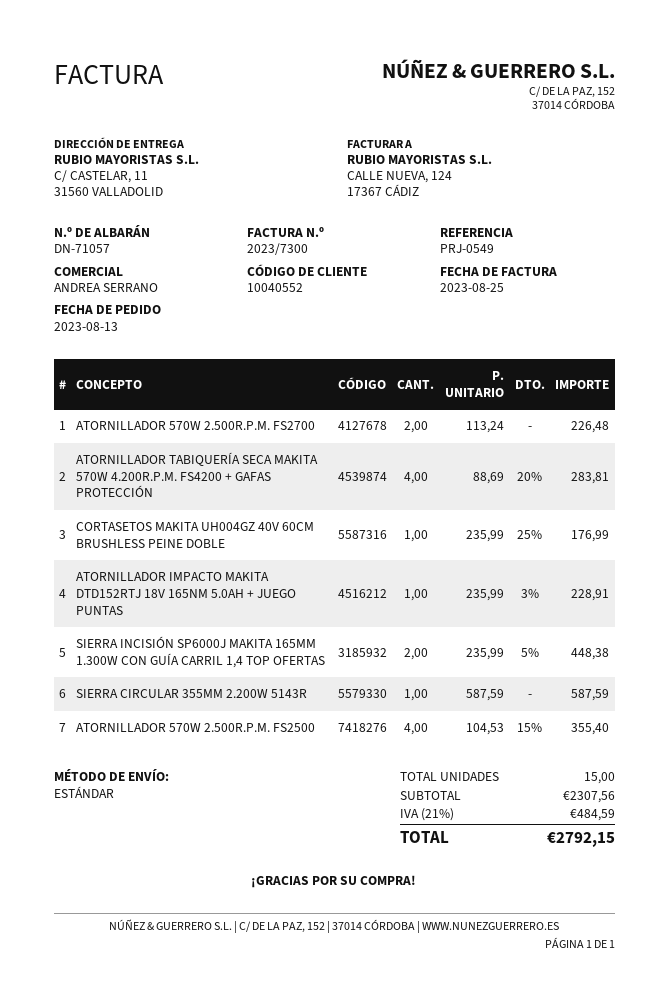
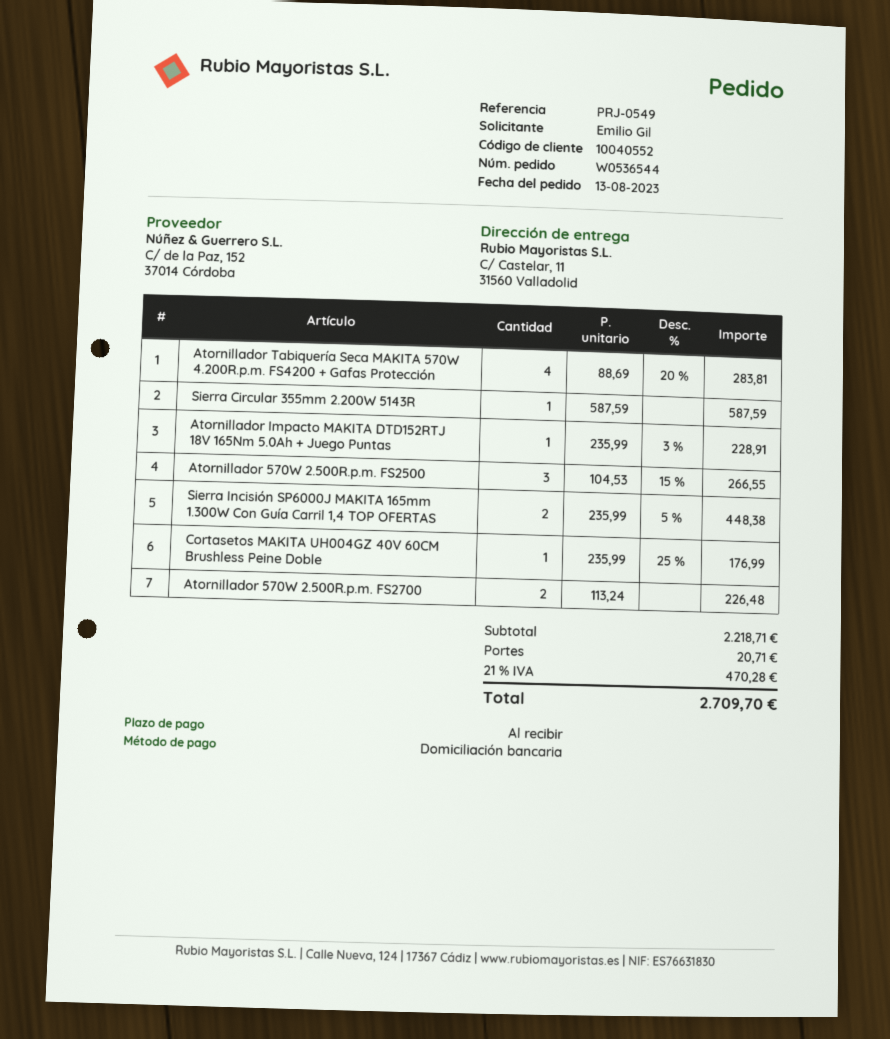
ATORNILLADOR 570W 2.500R.P.M. FS2500: 4 x 104.53 - 15% = 355.40 -> 3 x 104.53 - 15% = 266.55
subtotal: 2307.56 -> 2218.71
shipping: none -> 20.71
tax: 21% = 484.59 -> 21% = 470.28
total: 2792.15 -> 2709.70

